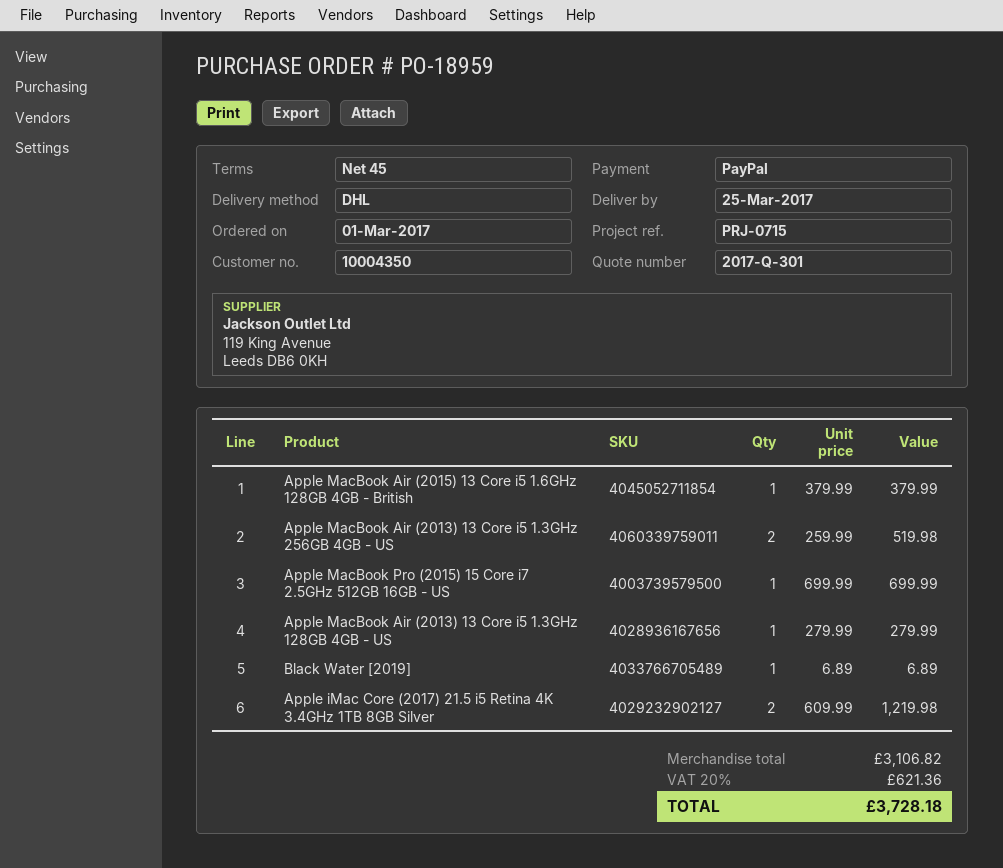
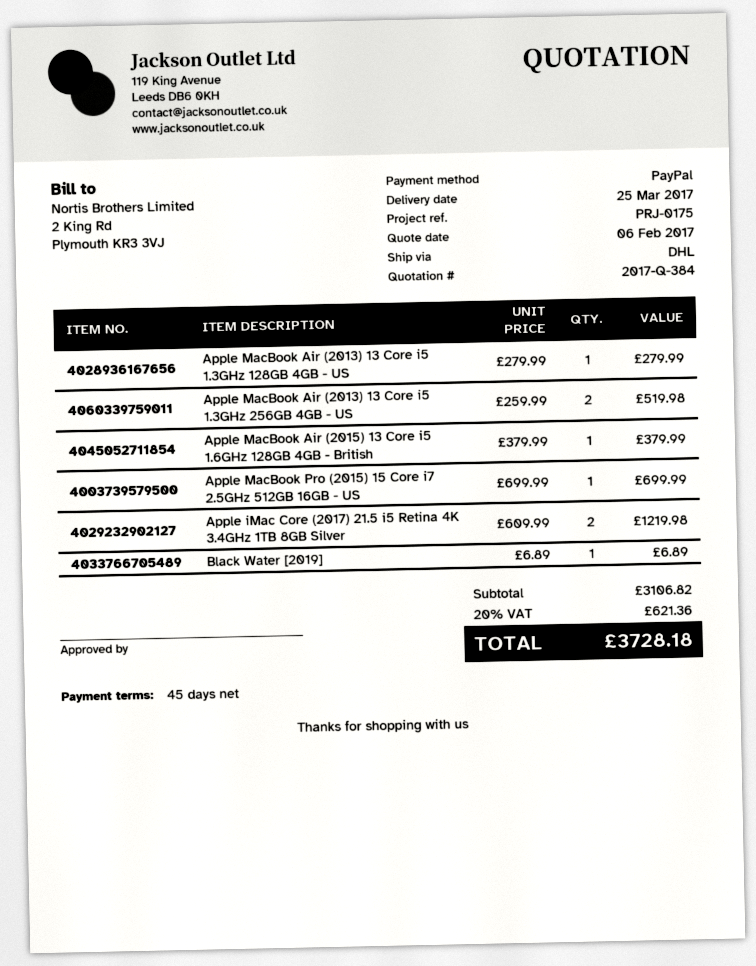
quote number: 2017-Q-301 -> 2017-Q-384
reference: PRJ-0715 -> PRJ-0175

